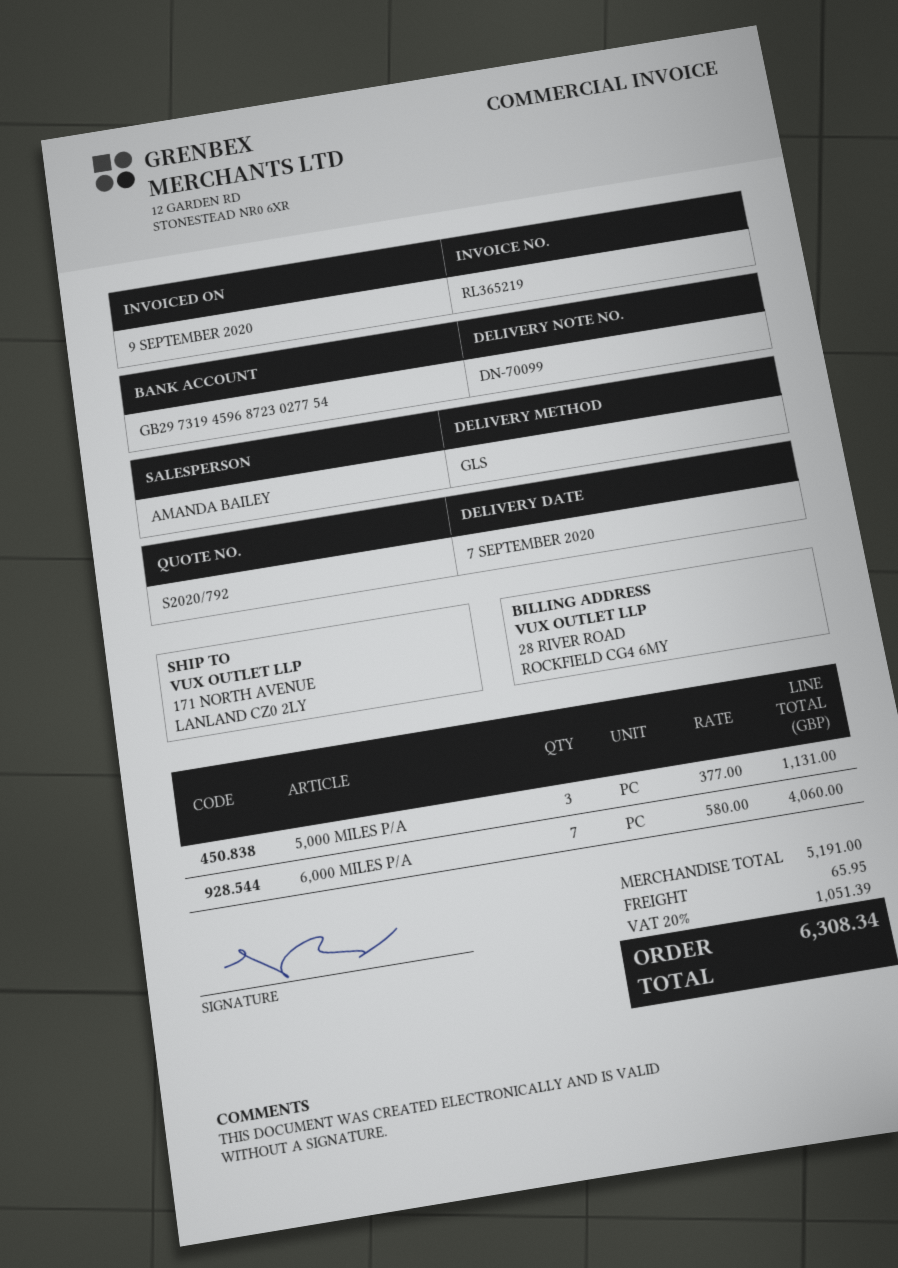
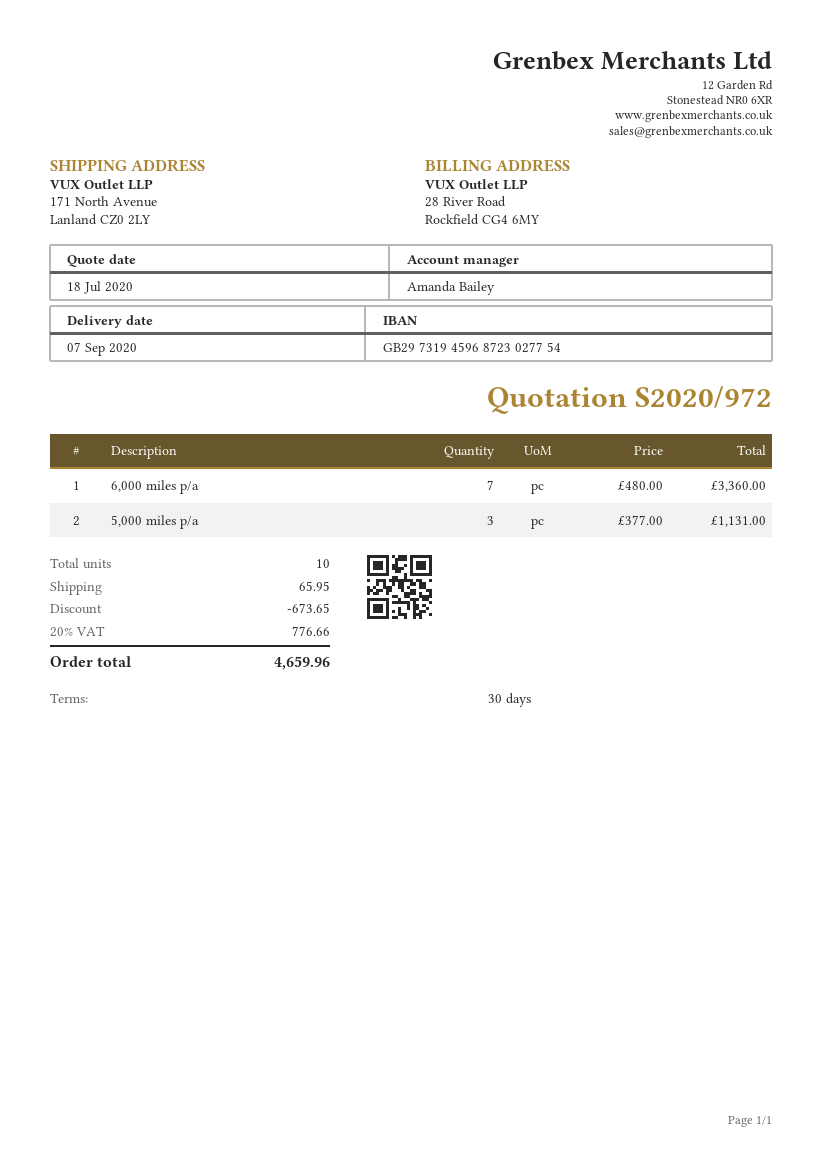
quote number: S2020/792 -> S2020/972
6,000 MILES P/A: 7 x 580.00 = 4060.00 -> 7 x 480.00 = 3360.00
discount: none -> 673.65
tax: 20% = 1051.39 -> 20% = 776.66
total: 6308.34 -> 4659.96

